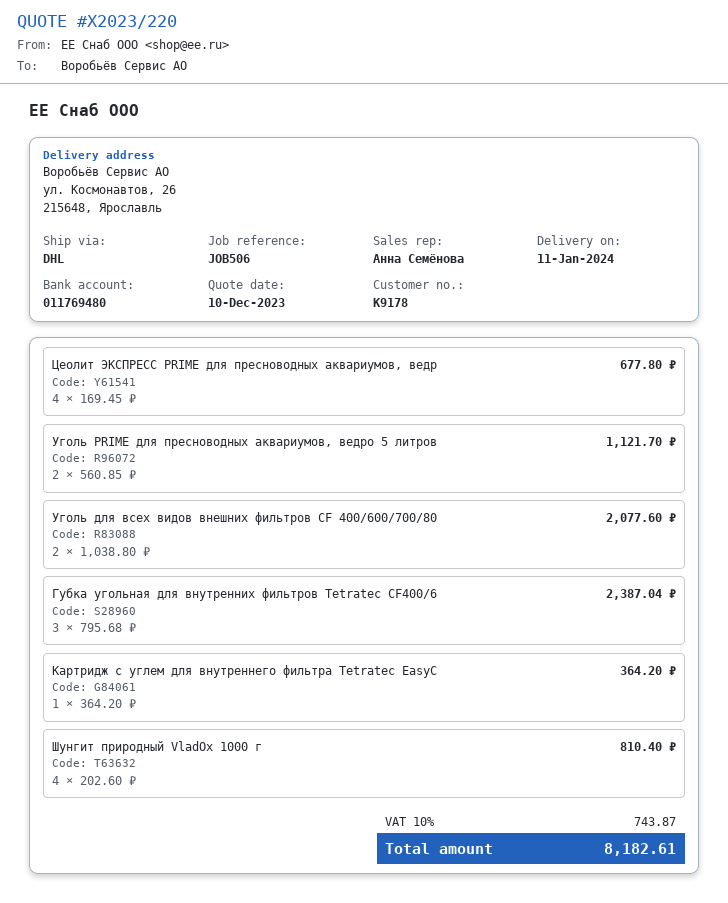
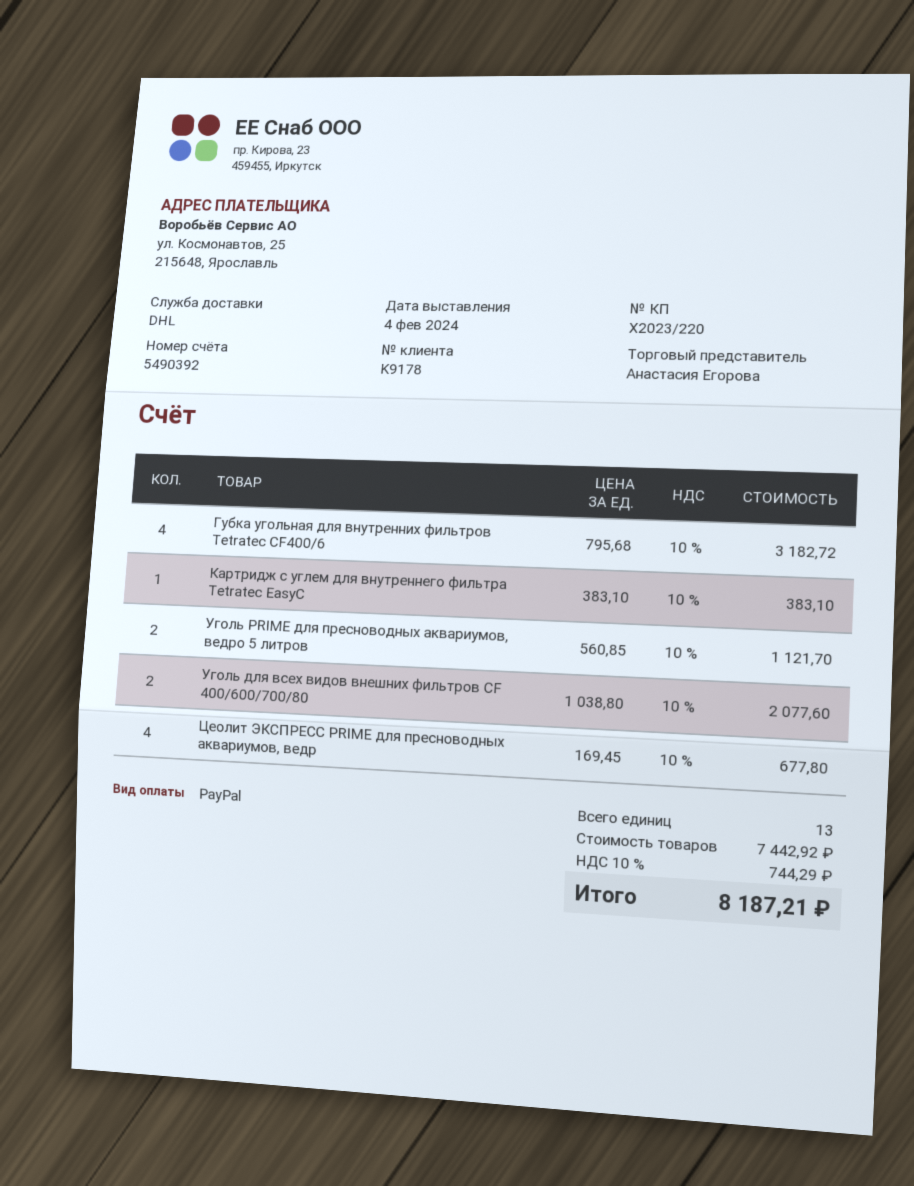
sales rep: Анна Семёнова -> Анастасия Егорова
Губка угольная для внутренних фильтров Tetratec CF400/6: 3 x 795.68 = 2387.04 -> 4 x 795.68 = 3182.72
Картридж с углем для внутреннего фильтра Tetratec EasyC: 1 x 364.20 = 364.20 -> 1 x 383.10 = 383.10
Шунгит природный VladOx 1000 г: 4 x 202.60 = 810.40 -> none
tax: 10% = 743.87 -> 10% = 744.29
total: 8182.61 -> 8187.21

